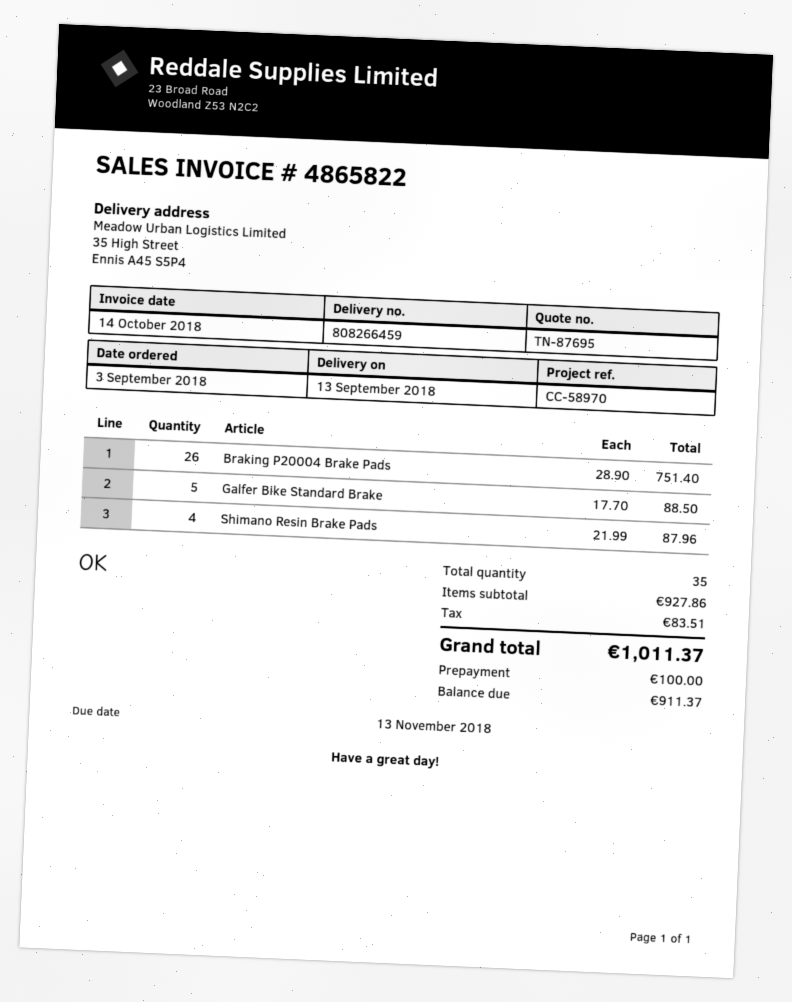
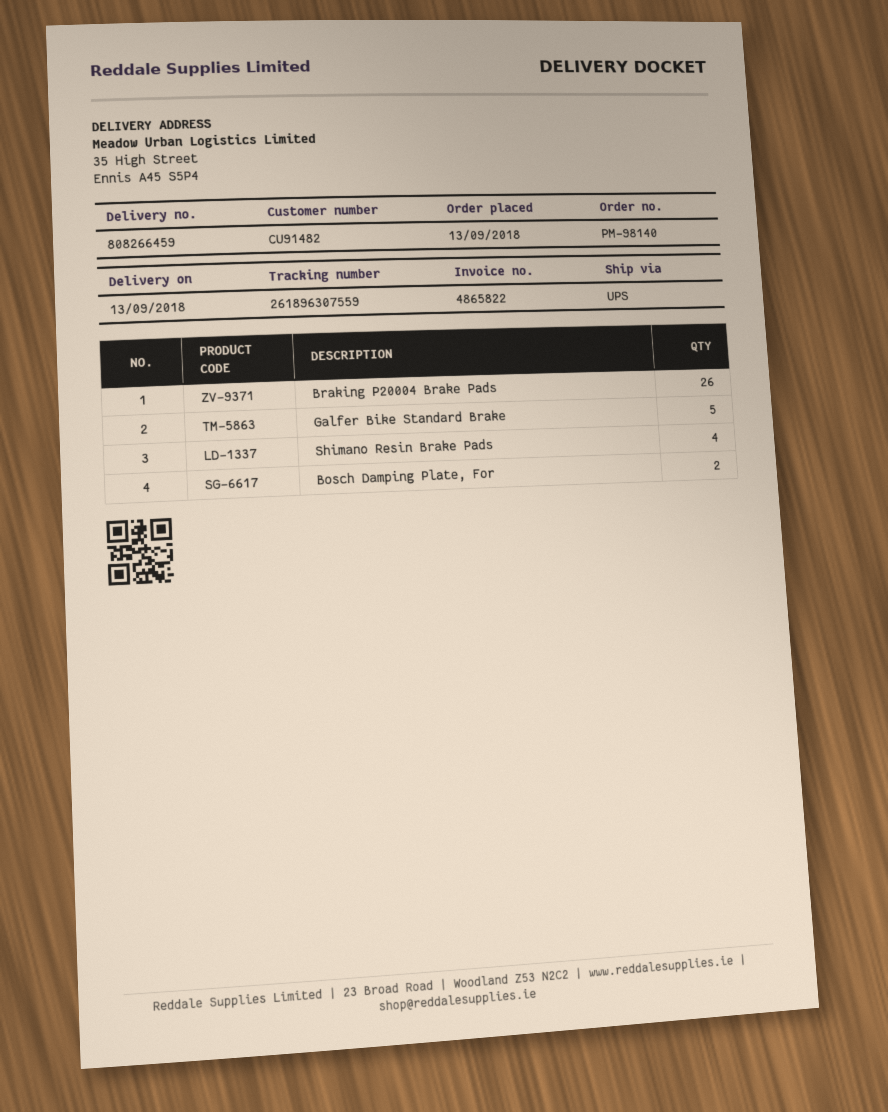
order date: 2018-09-03 -> 2018-09-13
Bosch Damping Plate, For: none -> 2

